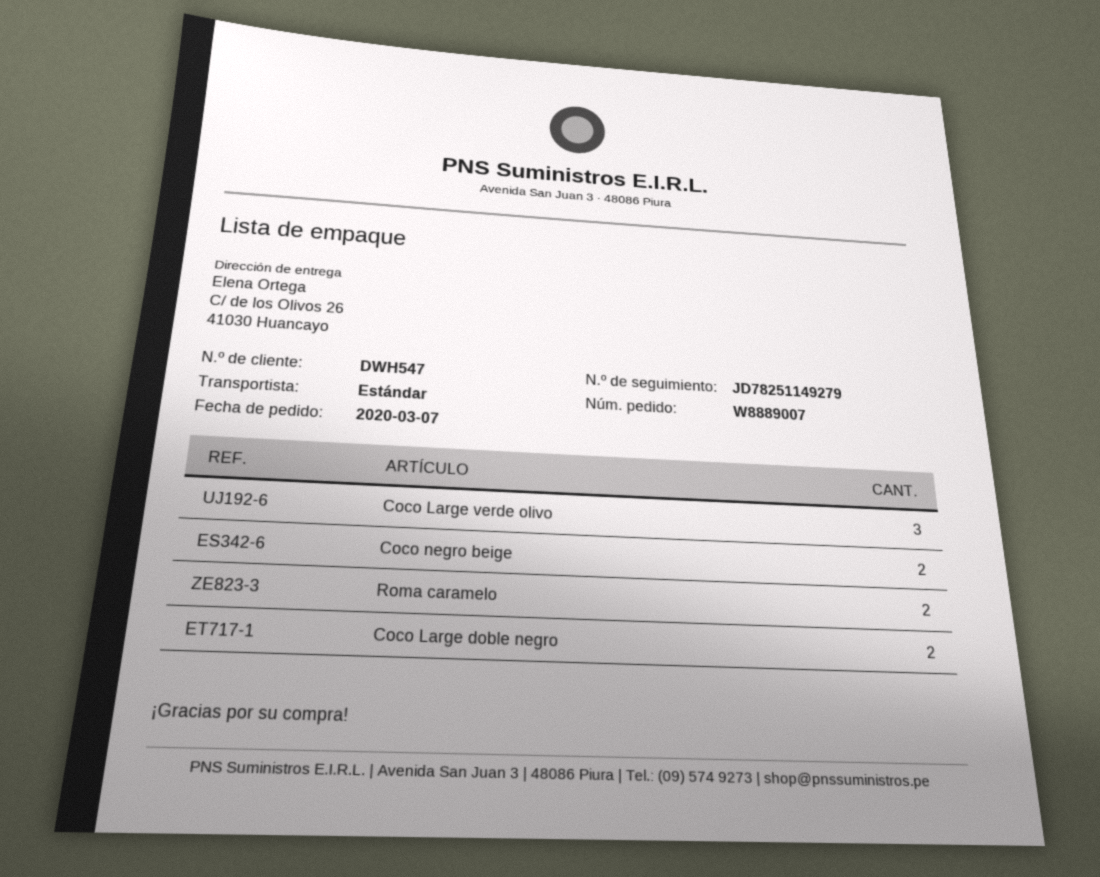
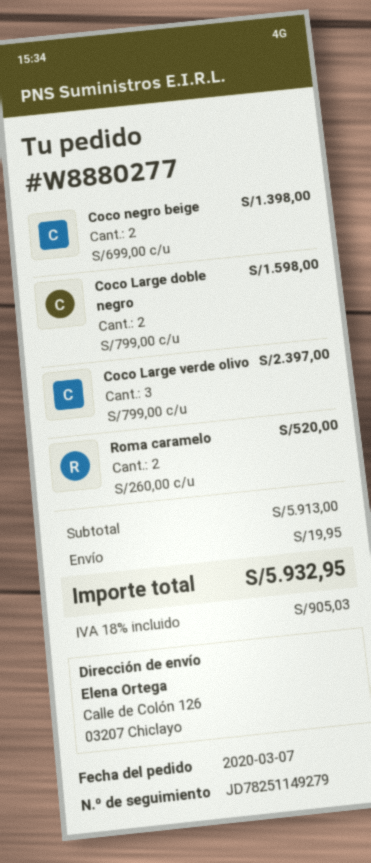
order number: W8889007 -> W8880277
ship to: C/ de los Olivos 26, 41030 Huancayo -> Calle de Colón 126, 03207 Chiclayo

